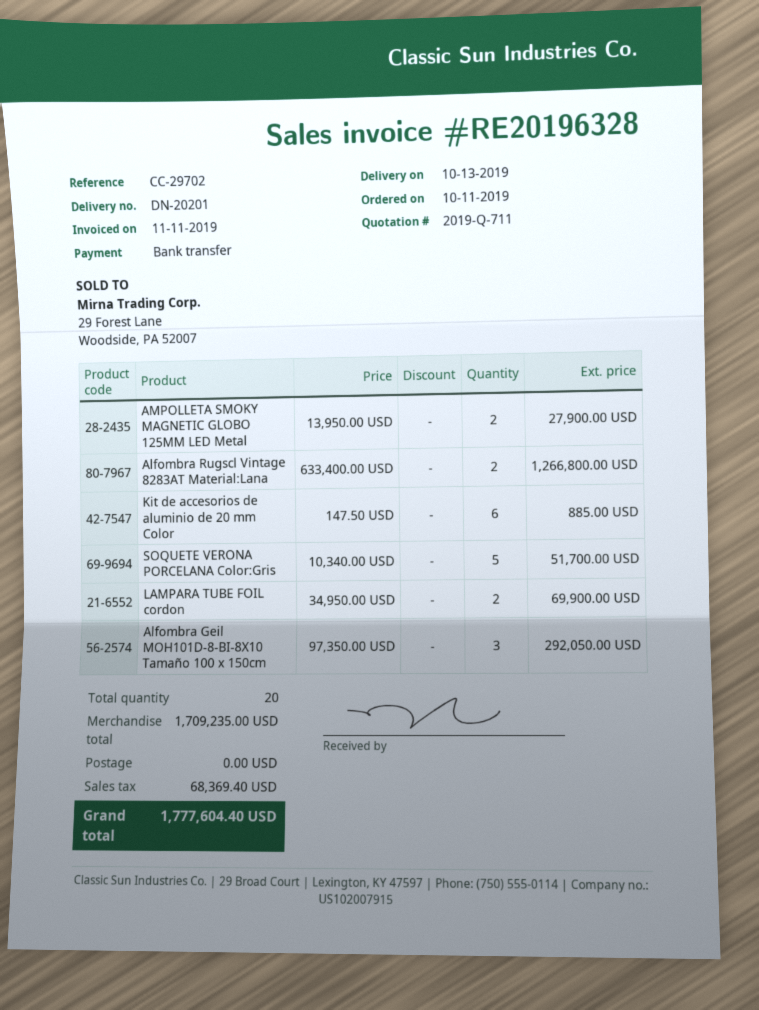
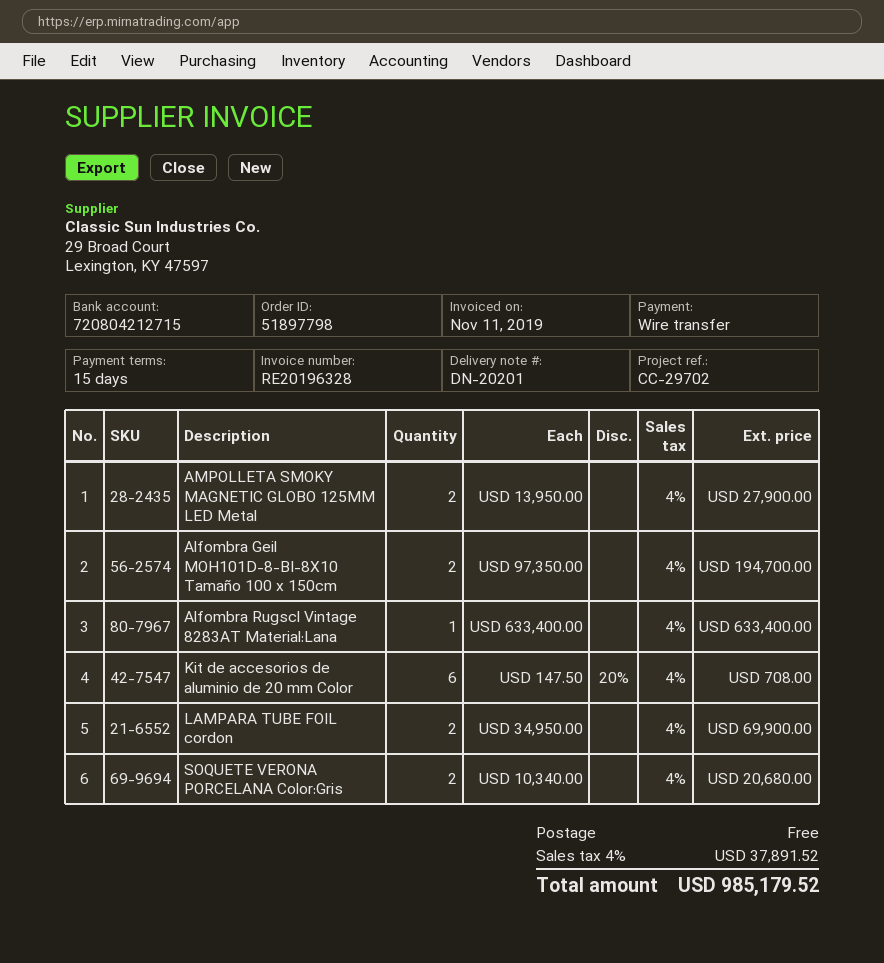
Alfombra Rugscl Vintage 8283AT Material:Lana: 2 x 633400.00 = 1266800.00 -> 1 x 633400.00 = 633400.00
Kit de accesorios de aluminio de 20 mm Color: 6 x 147.50 = 885.00 -> 6 x 147.50 - 20% = 708.00
SOQUETE VERONA PORCELANA Color:Gris: 5 x 10340.00 = 51700.00 -> 2 x 10340.00 = 20680.00
Alfombra Geil MOH101D-8-BI-8X10 Tamaño 100 x 150cm: 3 x 97350.00 = 292050.00 -> 2 x 97350.00 = 194700.00
tax: 68369.40 -> 37891.52
total: 1777604.40 -> 985179.52

